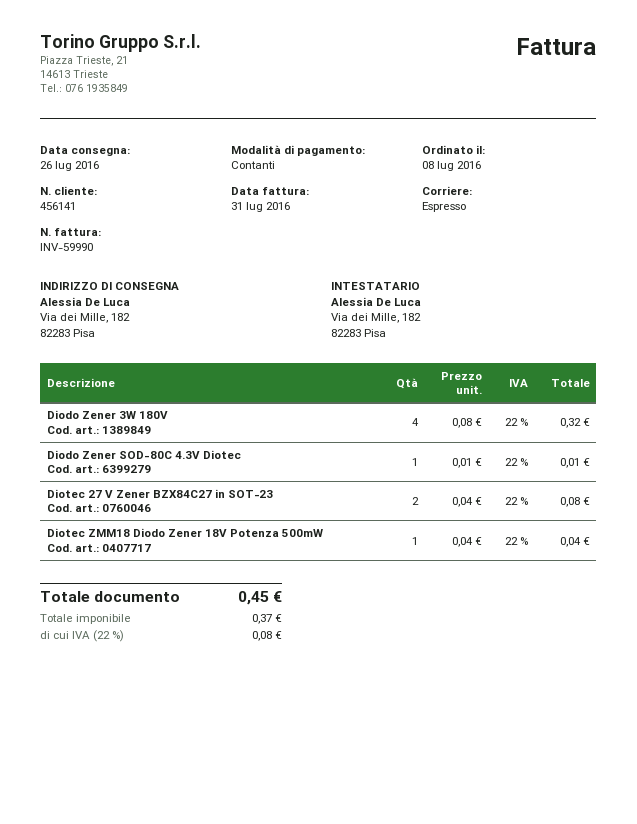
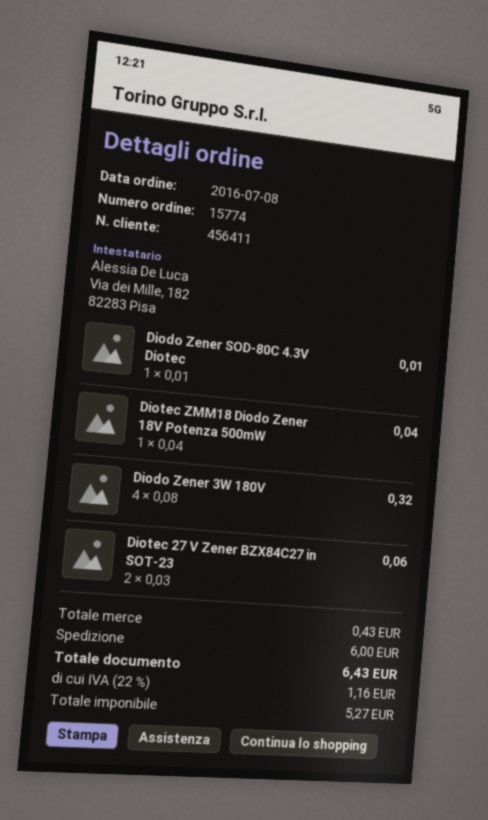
customer number: 456141 -> 456411
Diotec 27 V Zener BZX84C27 in SOT‑23: 2 x 0.04 = 0.08 -> 2 x 0.03 = 0.06
shipping: none -> 6.00
net: 0.37 -> 5.27
tax: 22% = 0.08 -> 22% = 1.16
total: 0.45 -> 6.43

